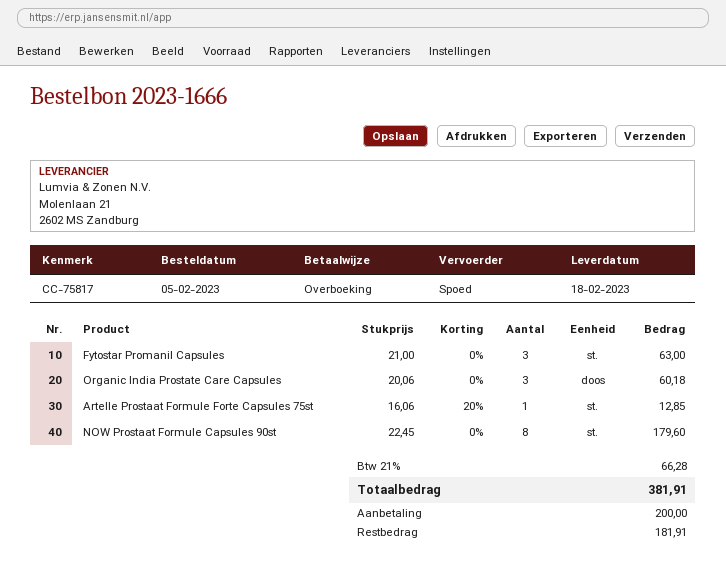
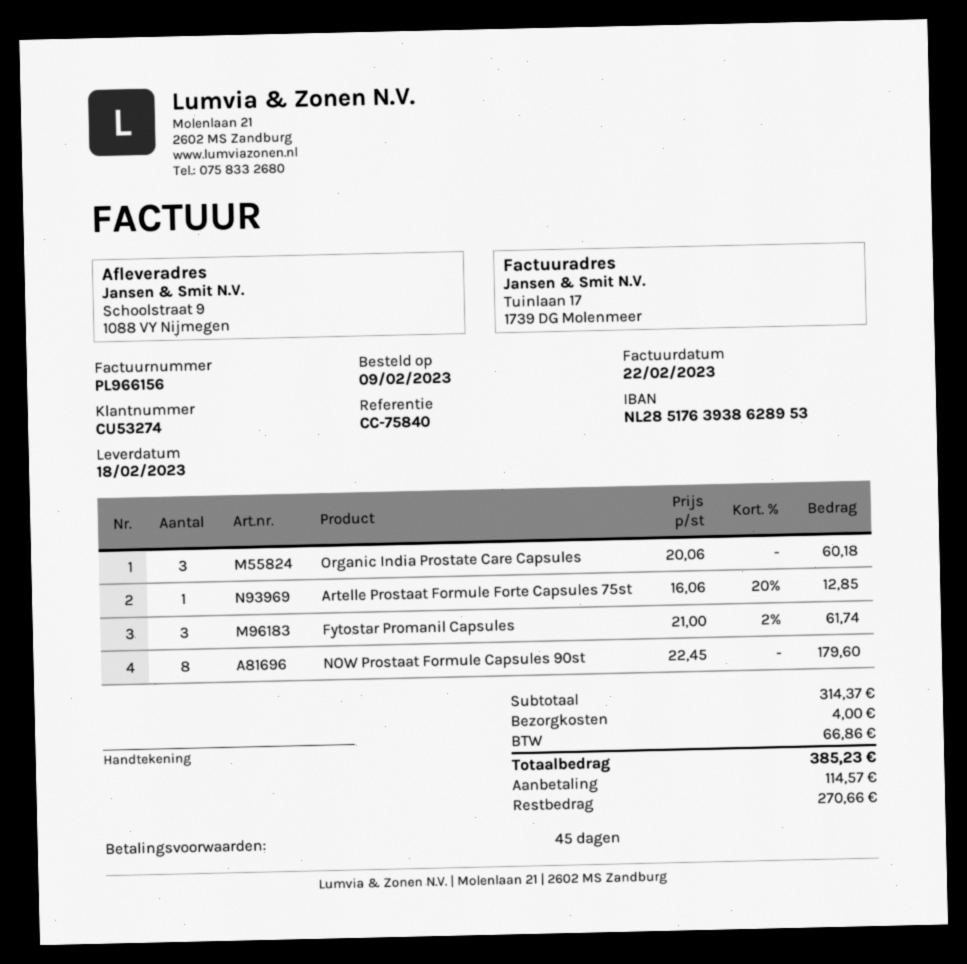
order date: 2023-02-05 -> 2023-02-09
reference: CC-75817 -> CC-75840
Fytostar Promanil Capsules: 3 x 21.00 = 63.00 -> 3 x 21.00 - 2% = 61.74
shipping: none -> 4.00
tax: 66.28 -> 66.86
total: 381.91 -> 385.23
deposit: 200.00 -> 114.57
balance: 181.91 -> 270.66

